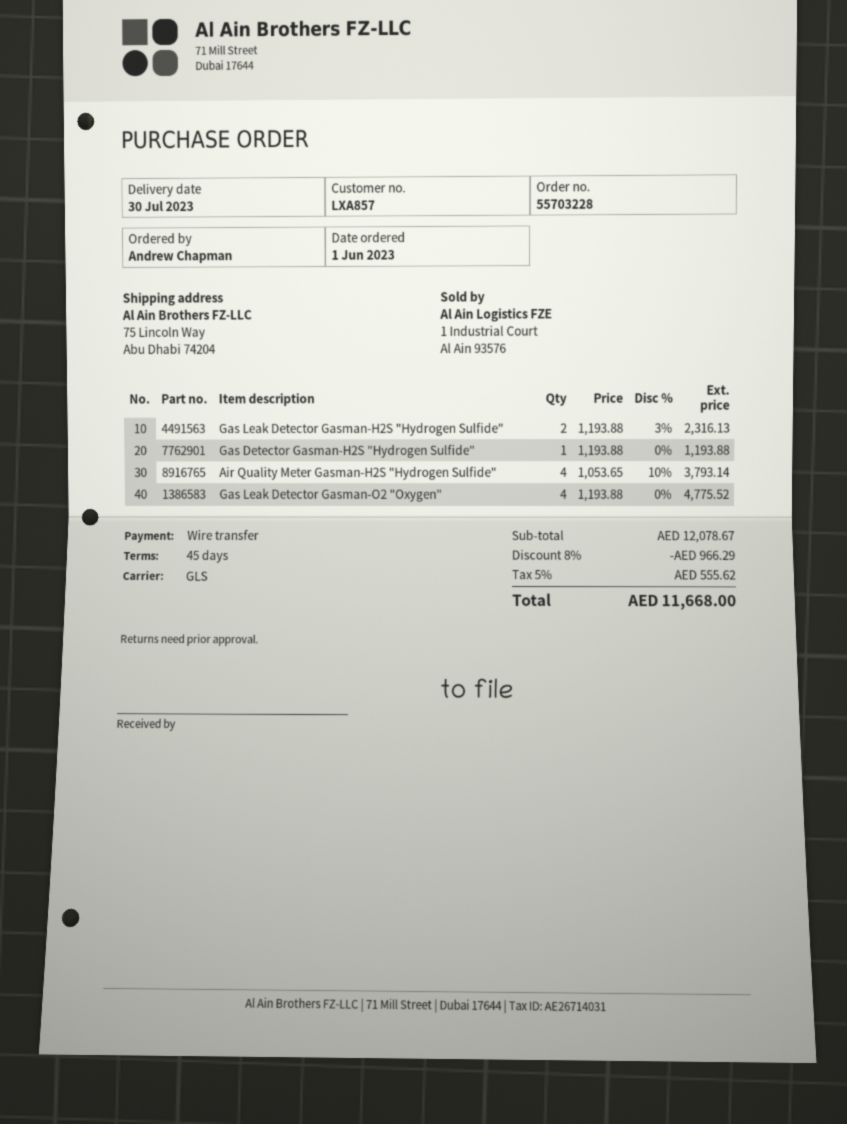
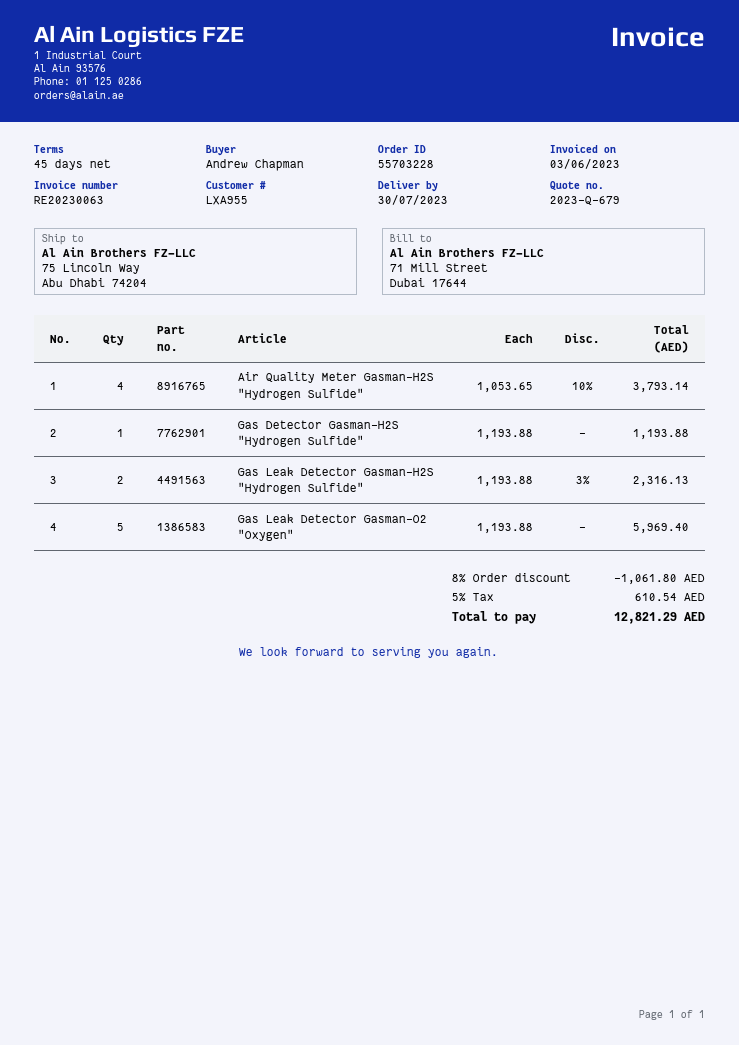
customer number: LXA857 -> LXA955
Gas Leak Detector Gasman-O2 "Oxygen": 4 x 1193.88 = 4775.52 -> 5 x 1193.88 = 5969.40
discount: 8% = 966.29 -> 8% = 1061.80
tax: 5% = 555.62 -> 5% = 610.54
total: 11668.00 -> 12821.29

